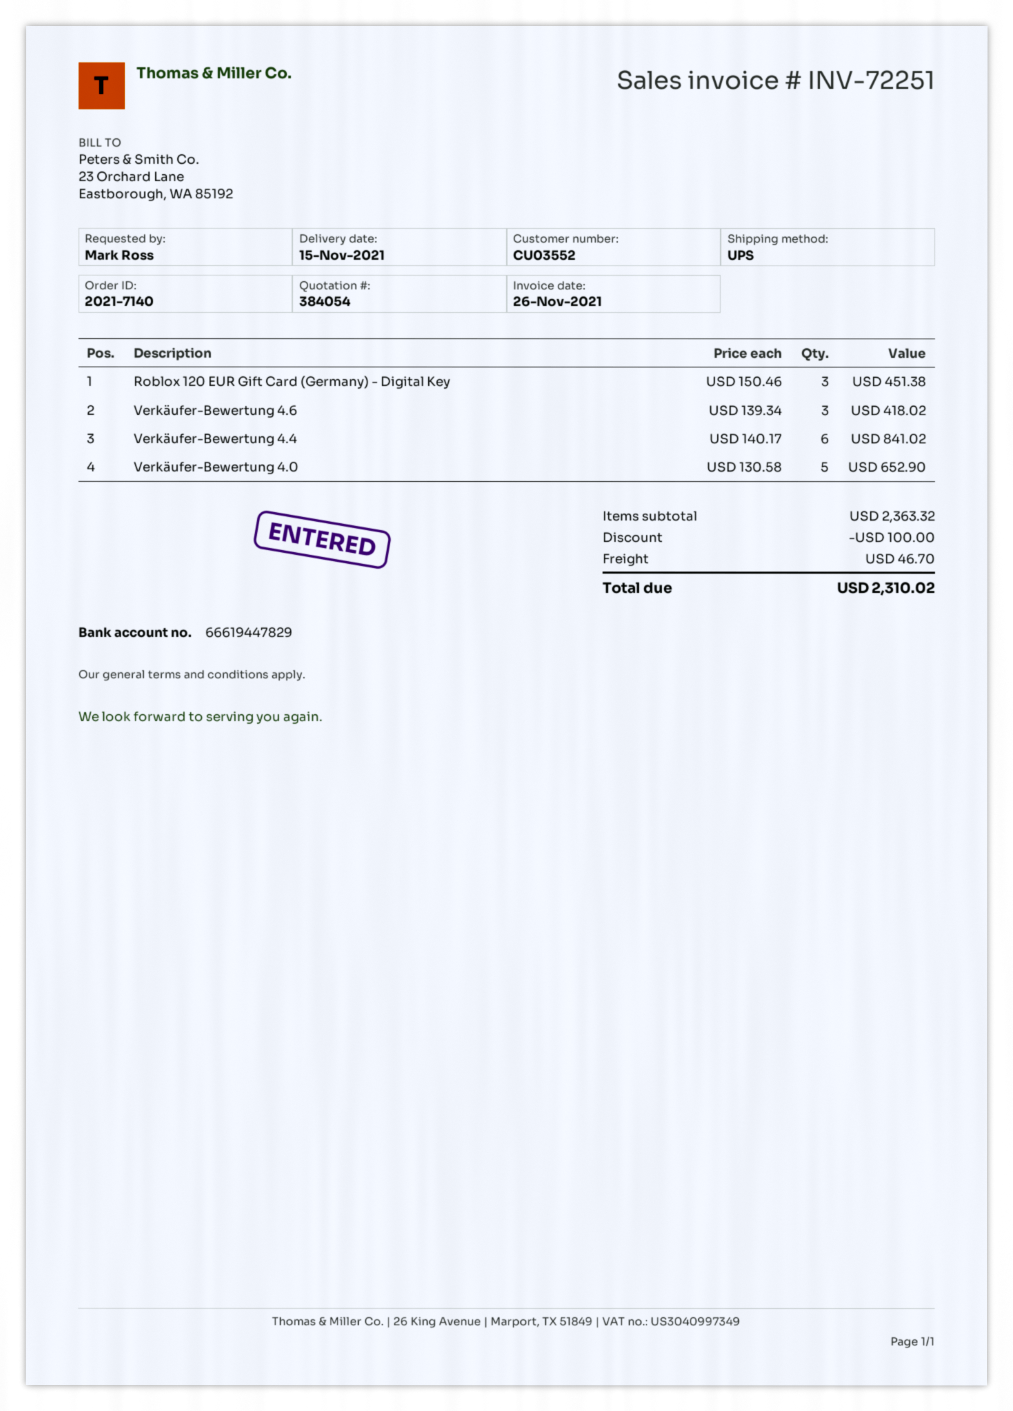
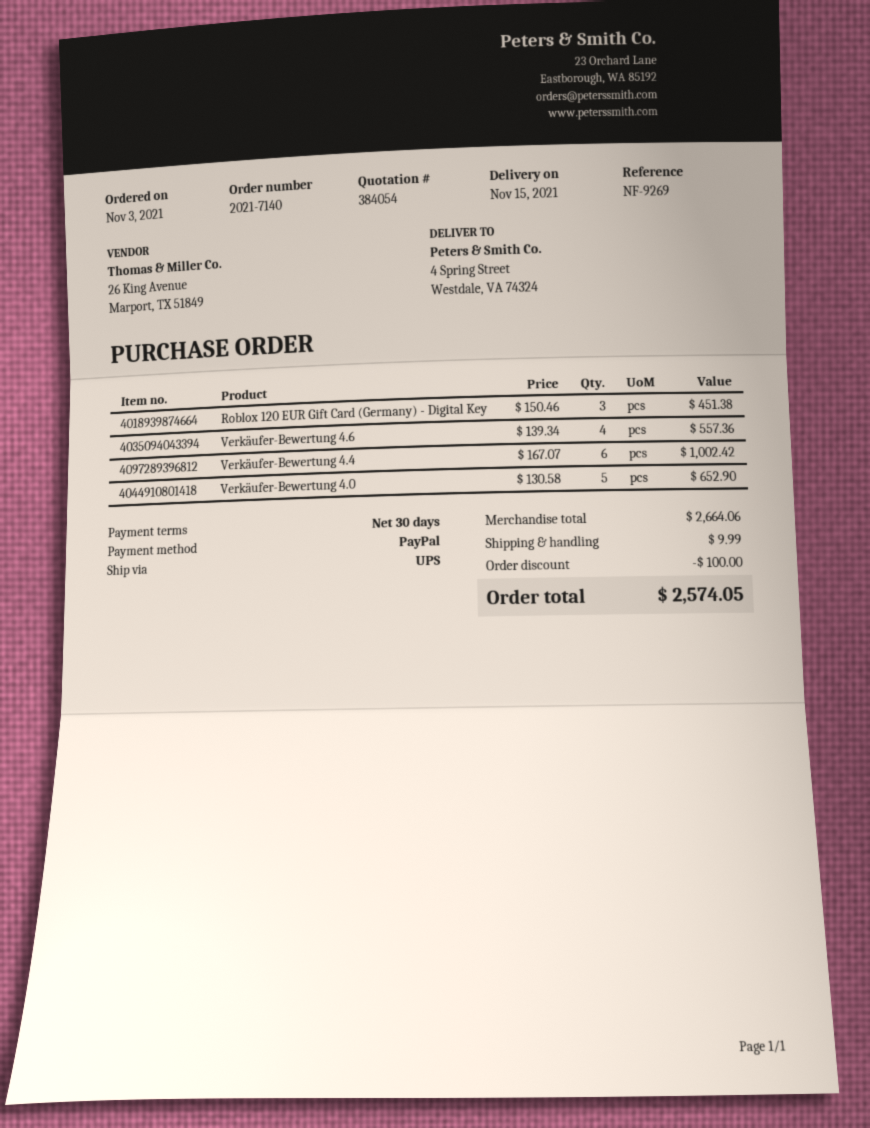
Verkäufer-Bewertung 4.6: 3 x 139.34 = 418.02 -> 4 x 139.34 = 557.36
Verkäufer-Bewertung 4.4: 6 x 140.17 = 841.02 -> 6 x 167.07 = 1002.42
subtotal: 2363.32 -> 2664.06
shipping: 46.70 -> 9.99
total: 2310.02 -> 2574.05

